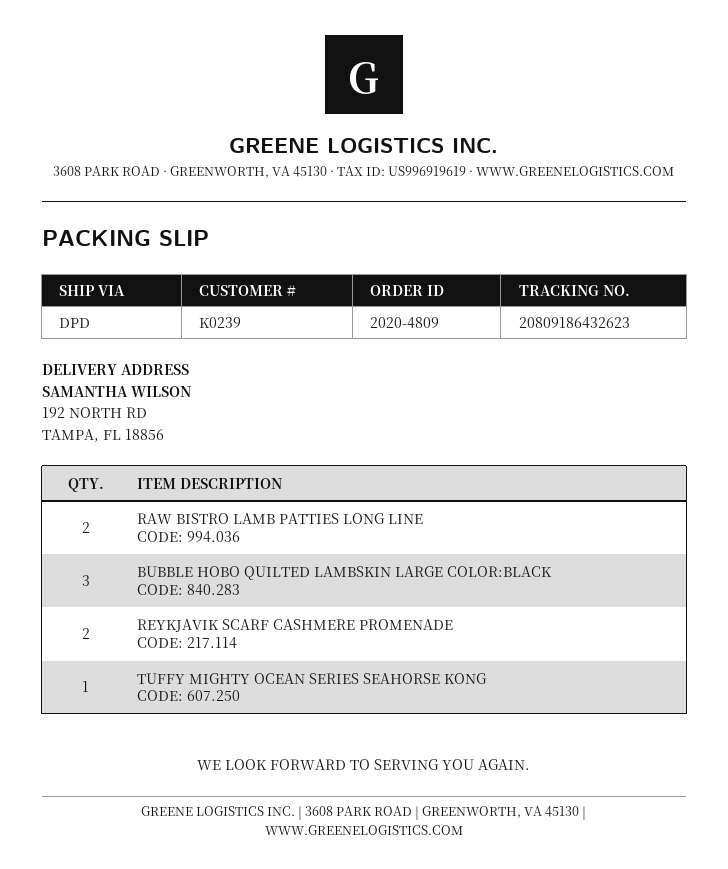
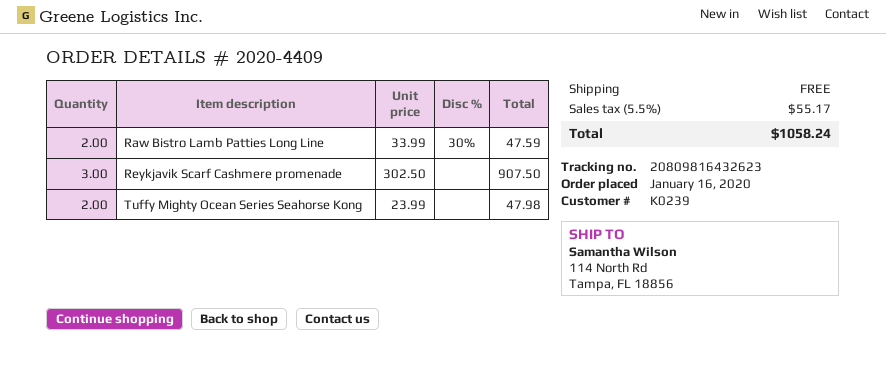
order number: 2020-4809 -> 2020-4409
tracking number: 20809186432623 -> 20809816432623
ship to: 192 NORTH RD, TAMPA, FL 18856 -> 114 North Rd, Tampa, FL 18856
BUBBLE HOBO QUILTED LAMBSKIN LARGE COLOR:BLACK: 3 -> none
REYKJAVIK SCARF CASHMERE PROMENADE: 2 -> 3
TUFFY MIGHTY OCEAN SERIES SEAHORSE KONG: 1 -> 2

